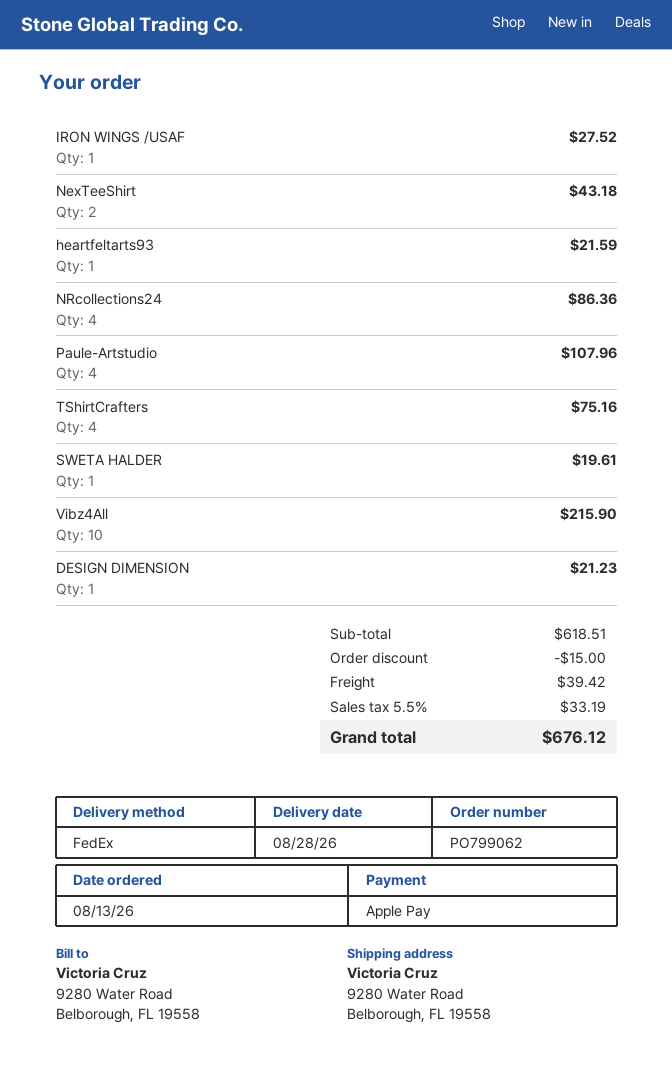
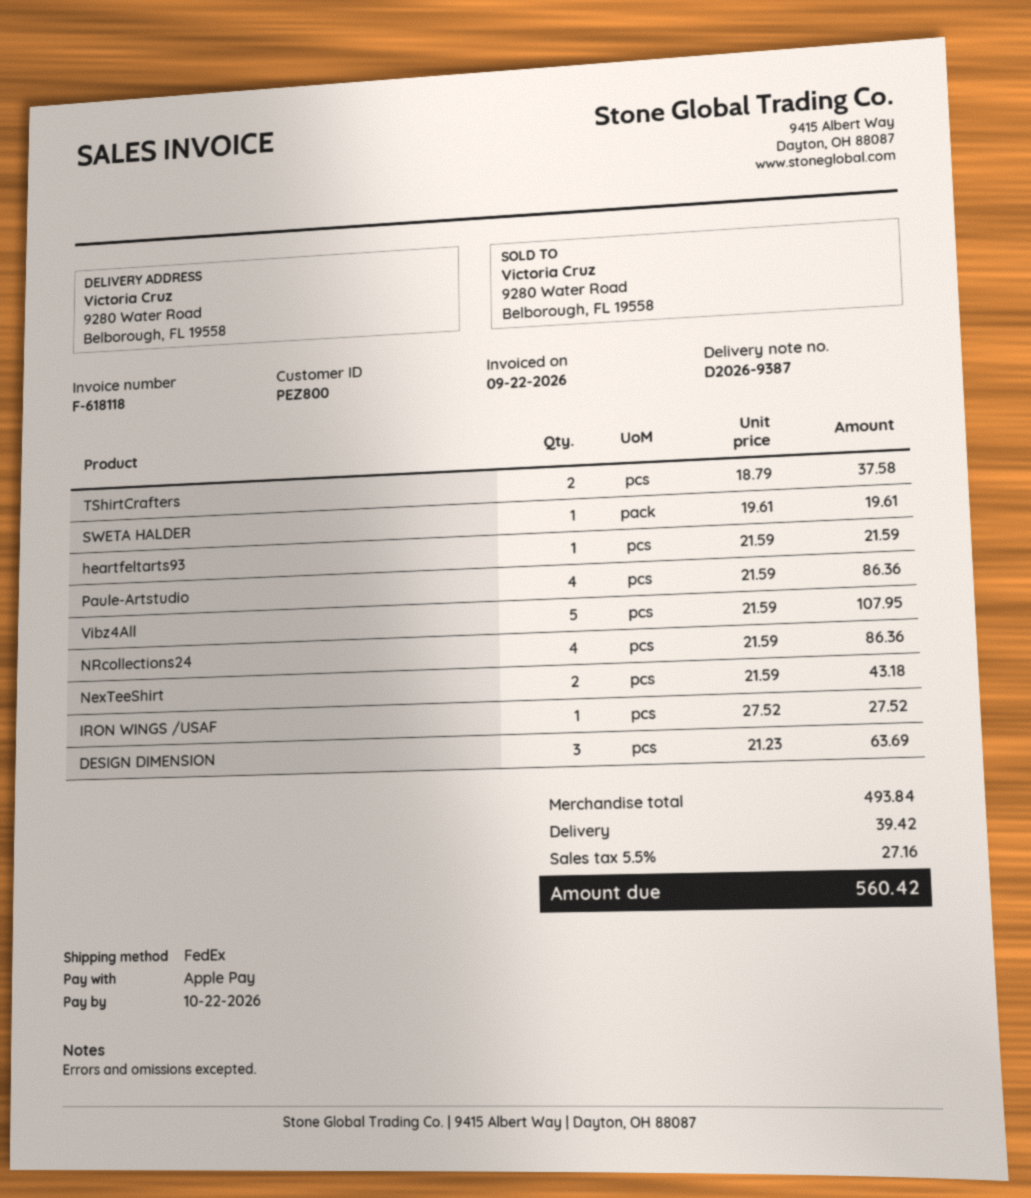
Paule-Artstudio: 4 for 107.96 -> 4 for 86.36
TShirtCrafters: 4 for 75.16 -> 2 for 37.58
Vibz4All: 10 for 215.90 -> 5 for 107.95
DESIGN DIMENSION: 1 for 21.23 -> 3 for 63.69
subtotal: 618.51 -> 493.84
discount: 15.00 -> none
tax: 5.5% = 33.19 -> 5.5% = 27.16
total: 676.12 -> 560.42

